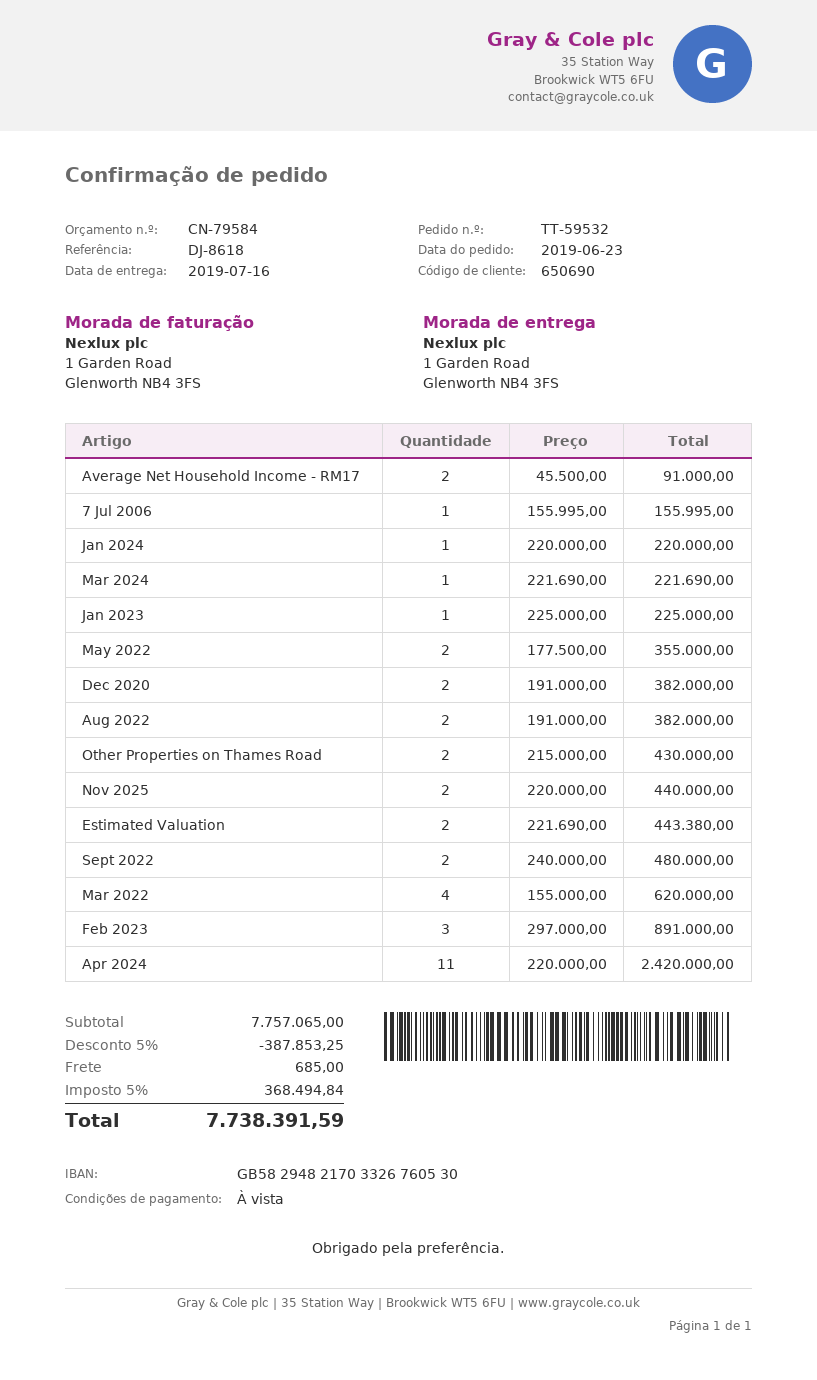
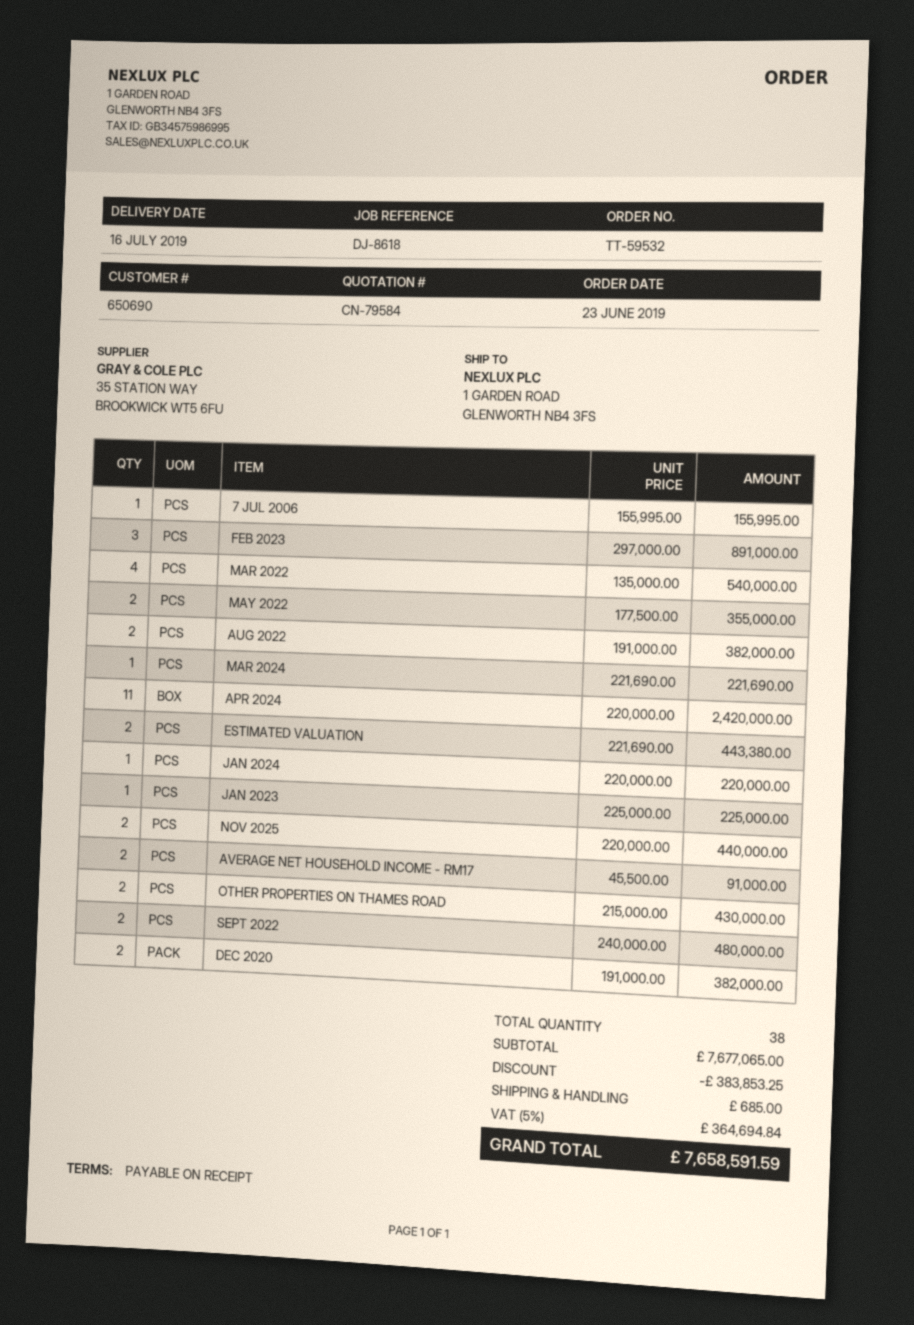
Mar 2022: 4 x 155000.00 = 620000.00 -> 4 x 135000.00 = 540000.00
subtotal: 7757065.00 -> 7677065.00
discount: 387853.25 -> 383853.25
tax: 5% = 368494.84 -> 5% = 364694.84
total: 7738391.59 -> 7658591.59

